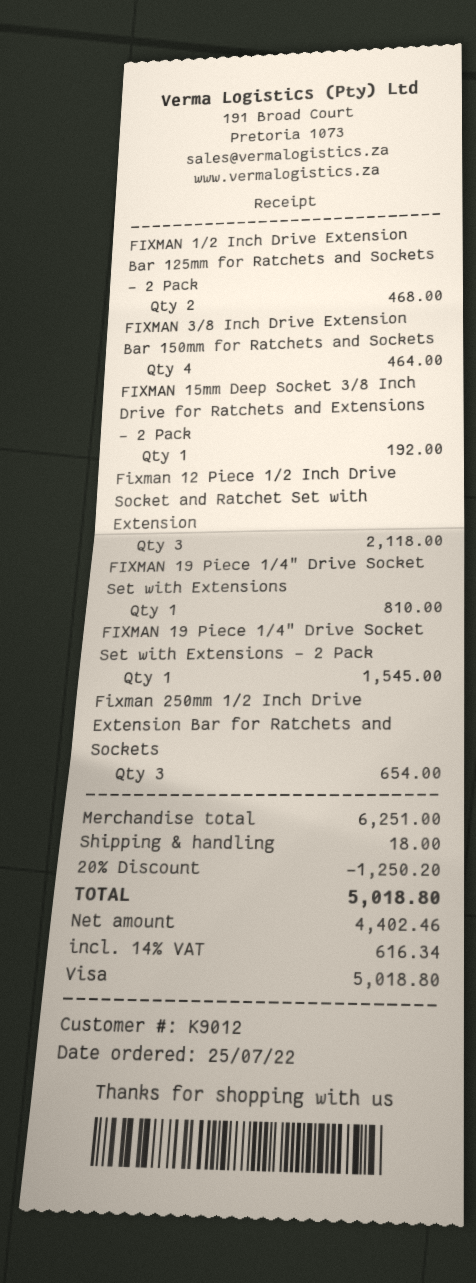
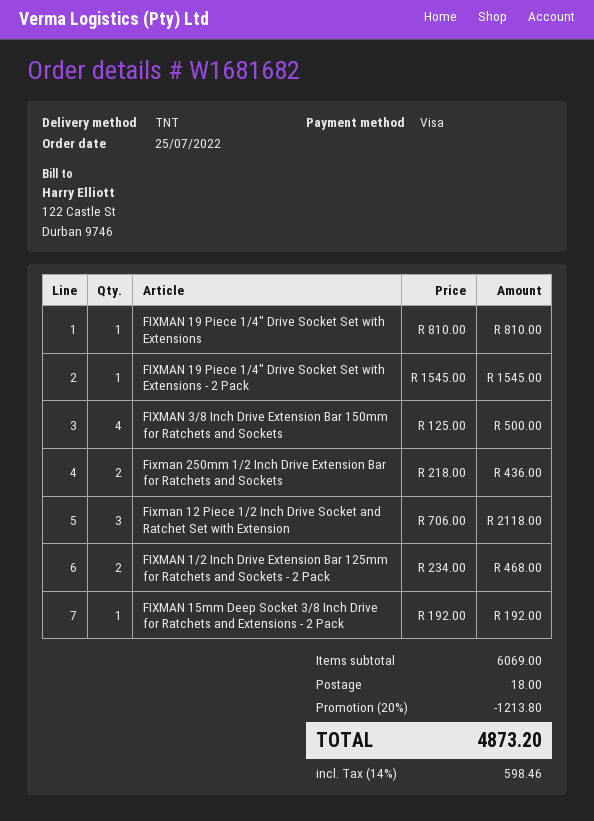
FIXMAN 3/8 Inch Drive Extension Bar 150mm for Ratchets and Sockets: 4 for 464.00 -> 4 for 500.00
Fixman 250mm 1/2 Inch Drive Extension Bar for Ratchets and Sockets: 3 for 654.00 -> 2 for 436.00
subtotal: 6251.00 -> 6069.00
discount: 20% = 1250.20 -> 20% = 1213.80
tax: 14% = 616.34 -> 14% = 598.46
total: 5018.80 -> 4873.20

